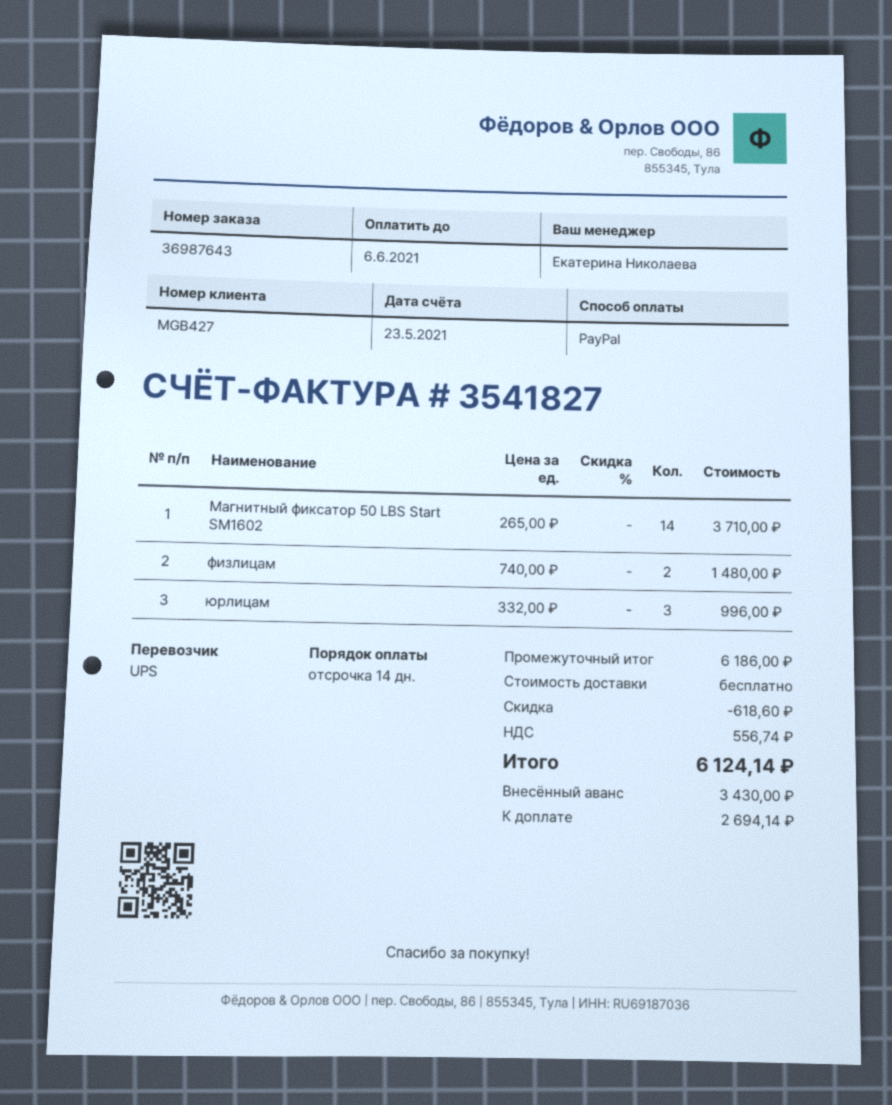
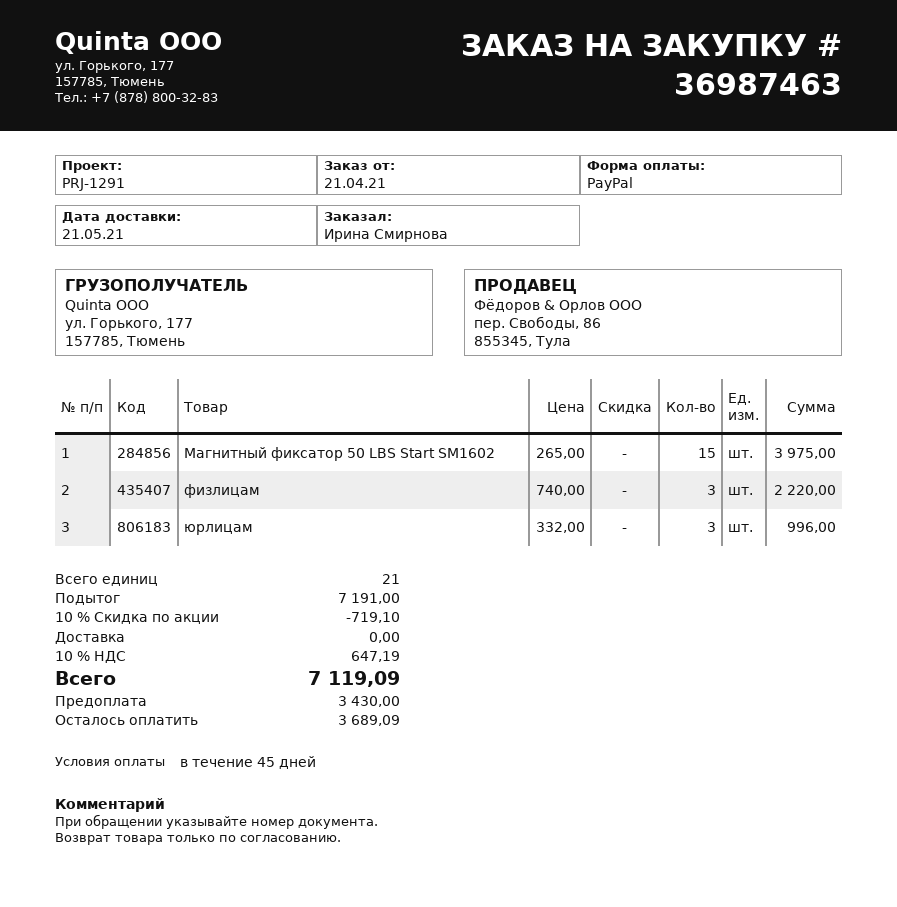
order number: 36987643 -> 36987463
payment terms: 14 days -> 45 days
Магнитный фиксатор 50 LBS Start SM1602: 14 x 265.00 = 3710.00 -> 15 x 265.00 = 3975.00
физлицам: 2 x 740.00 = 1480.00 -> 3 x 740.00 = 2220.00
subtotal: 6186.00 -> 7191.00
discount: 618.60 -> 719.10
tax: 556.74 -> 647.19
total: 6124.14 -> 7119.09
balance: 2694.14 -> 3689.09

